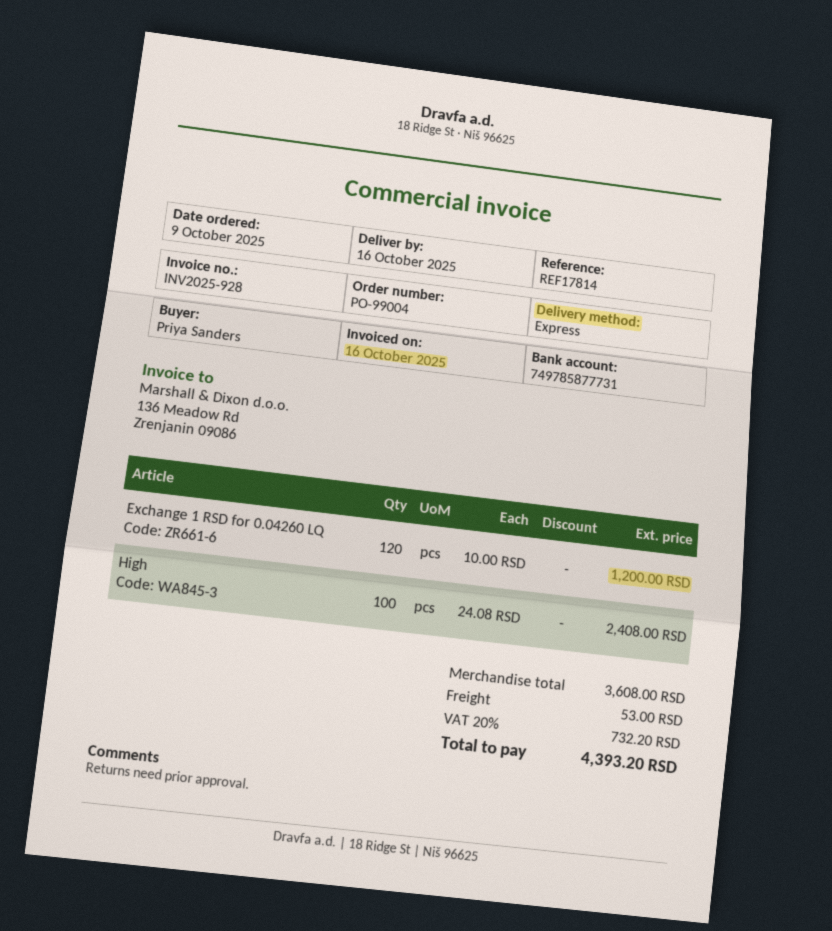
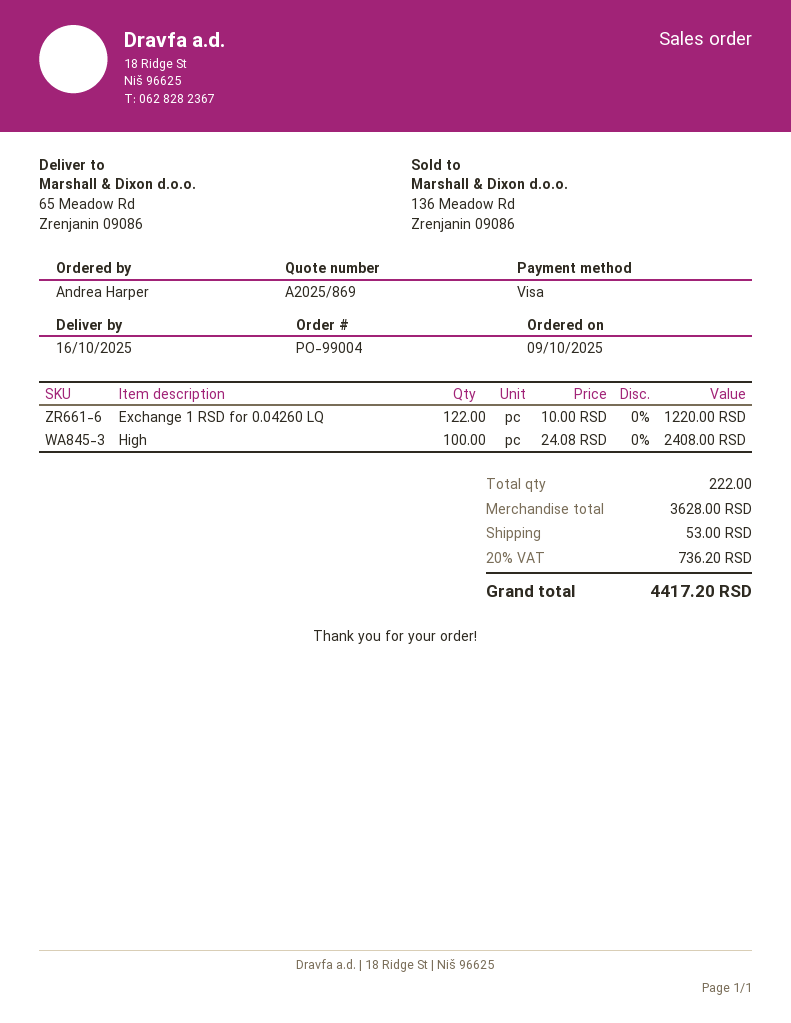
ordered by: Priya Sanders -> Andrea Harper
Exchange 1 RSD for 0.04260 LQ: 120 x 10.00 = 1200.00 -> 122 x 10.00 = 1220.00
subtotal: 3608.00 -> 3628.00
tax: 20% = 732.20 -> 20% = 736.20
total: 4393.20 -> 4417.20

